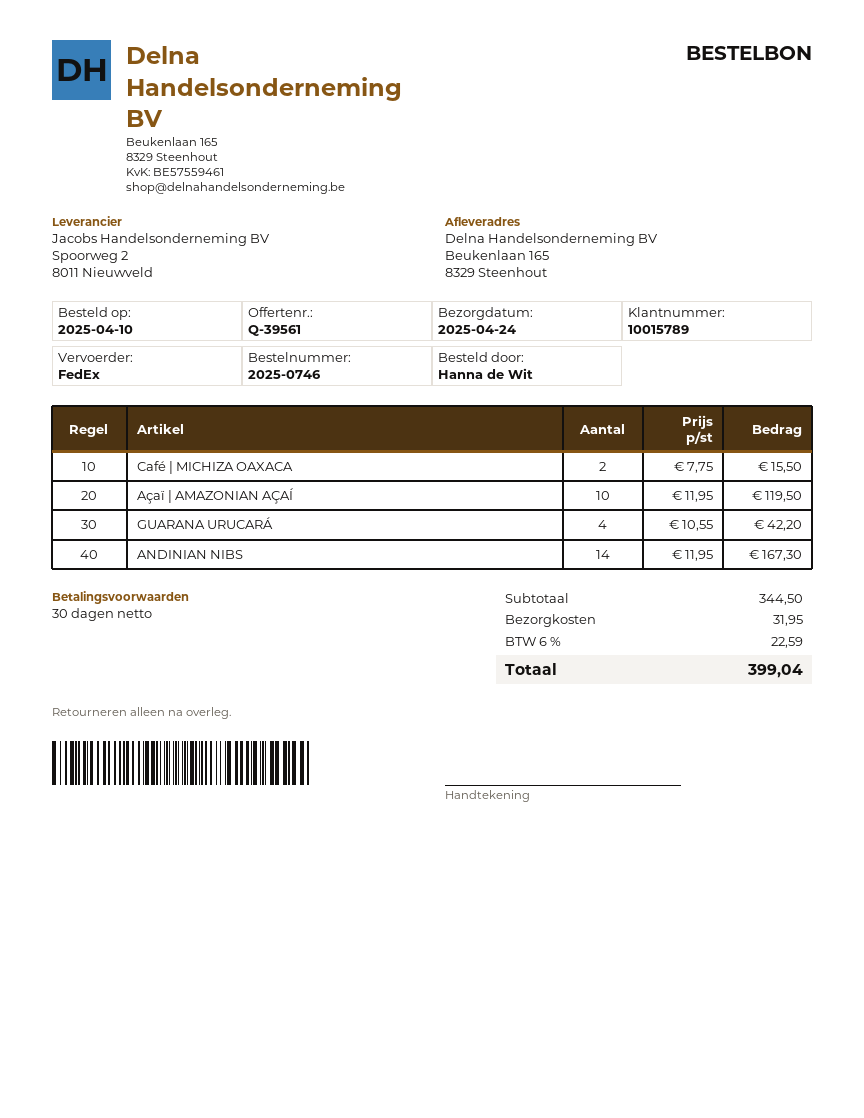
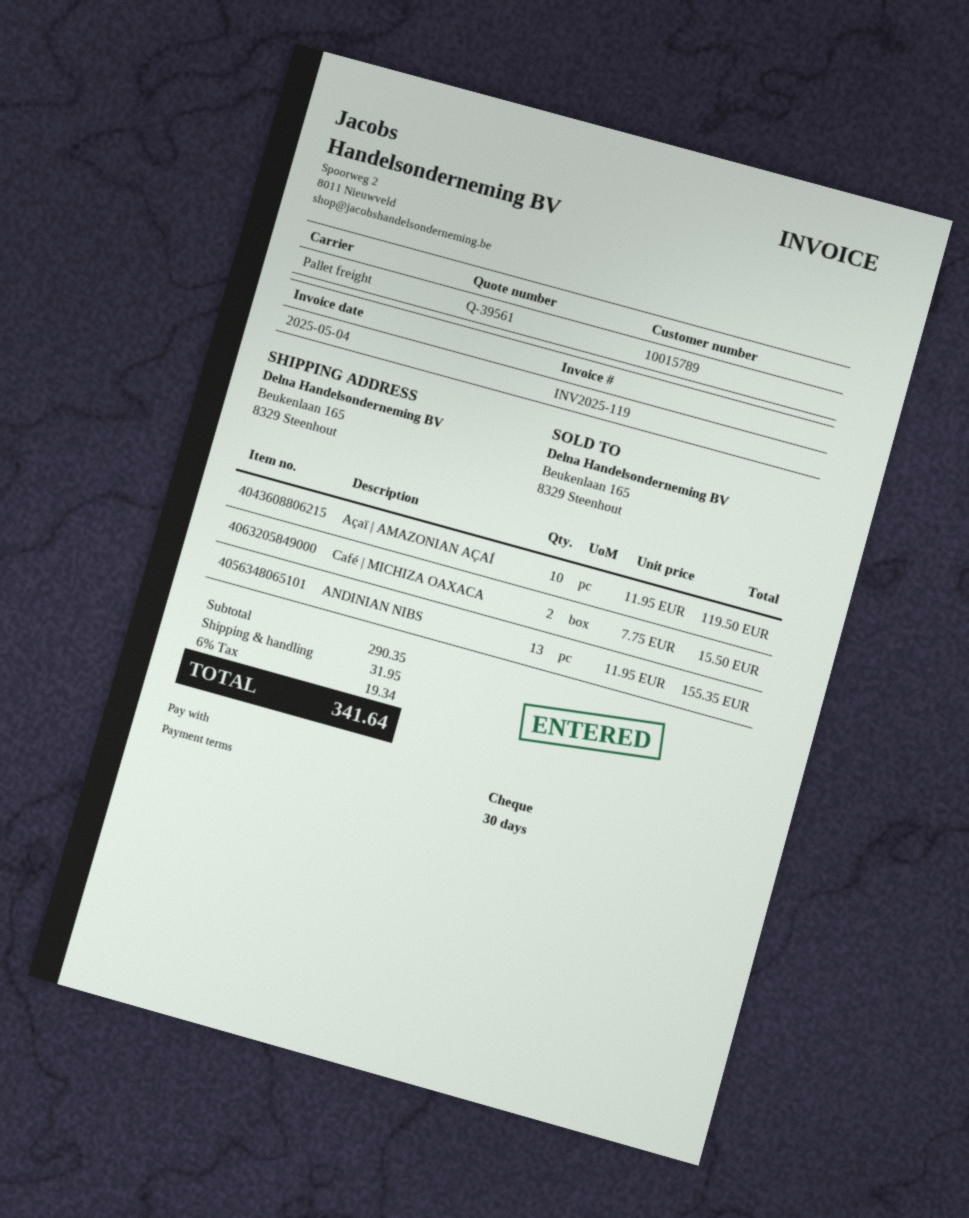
shipping method: FedEx -> pallet freight
GUARANA URUCARÁ: 4 x 10.55 = 42.20 -> none
ANDINIAN NIBS: 14 x 11.95 = 167.30 -> 13 x 11.95 = 155.35
subtotal: 344.50 -> 290.35
tax: 6% = 22.59 -> 6% = 19.34
total: 399.04 -> 341.64

